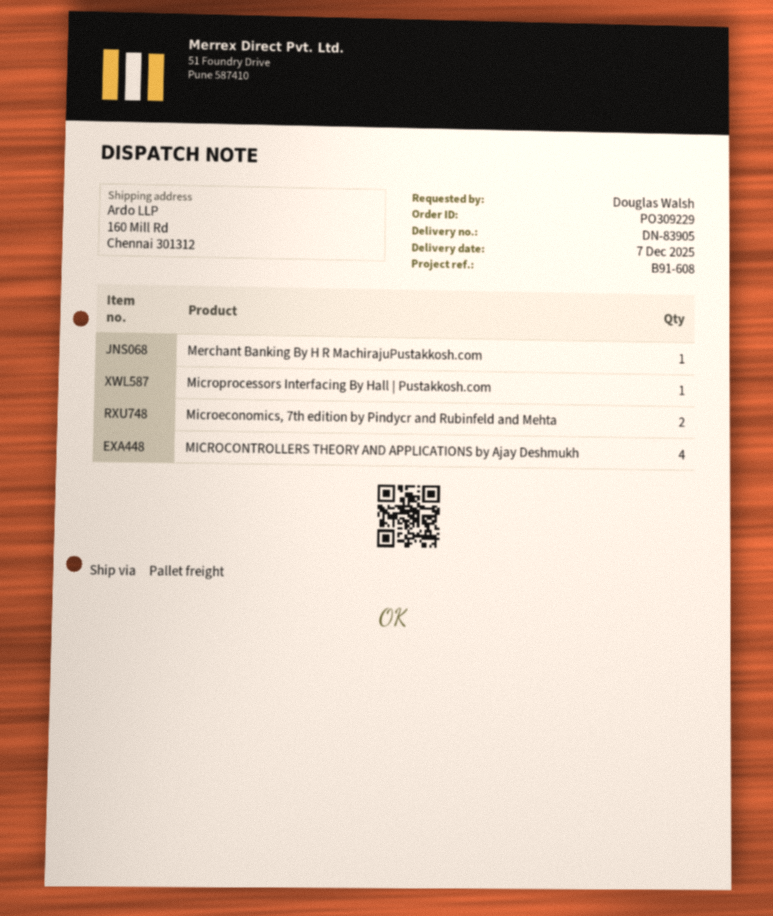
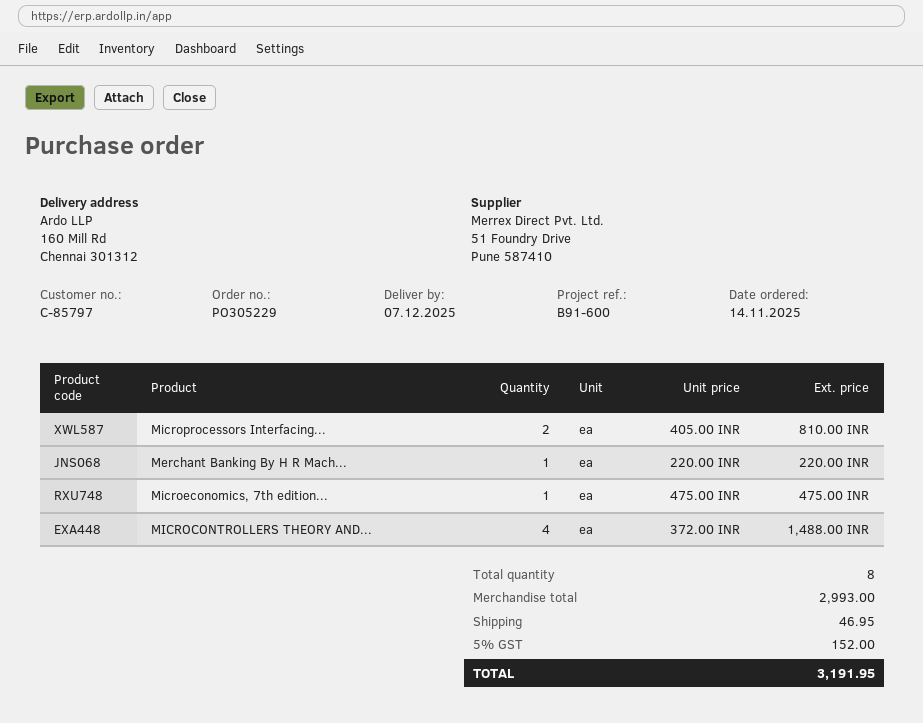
order number: PO309229 -> PO305229
reference: B91-608 -> B91-600
Microprocessors Interfacing By Hall | Pustakkosh.com: 1 -> 2
Microeconomics, 7th edition by Pindycr and Rubinfeld and Mehta: 2 -> 1

